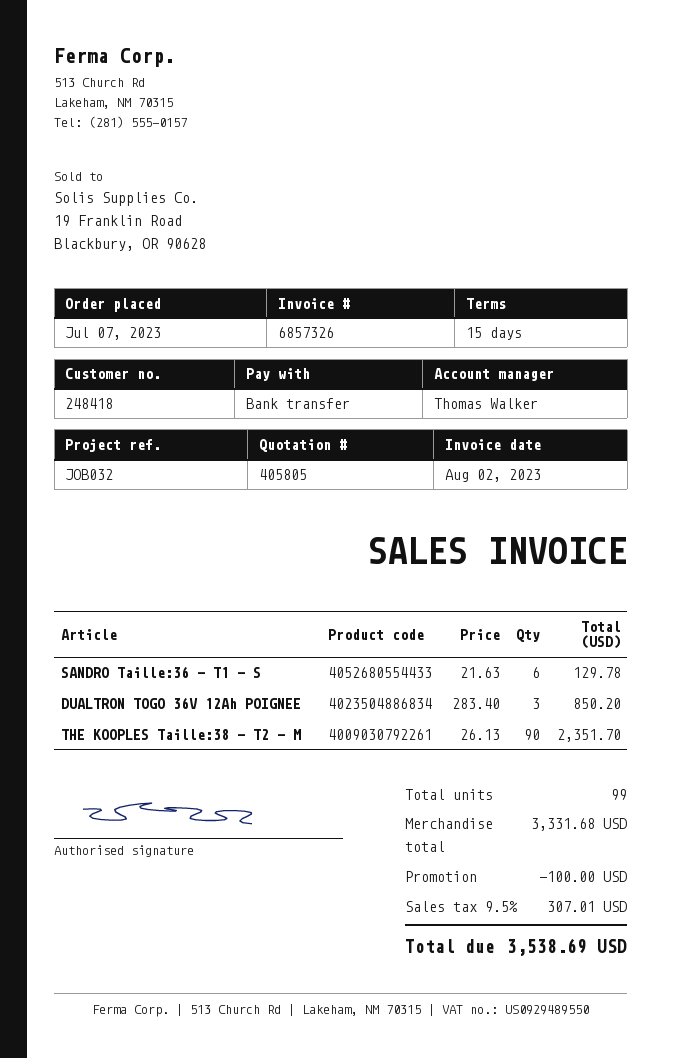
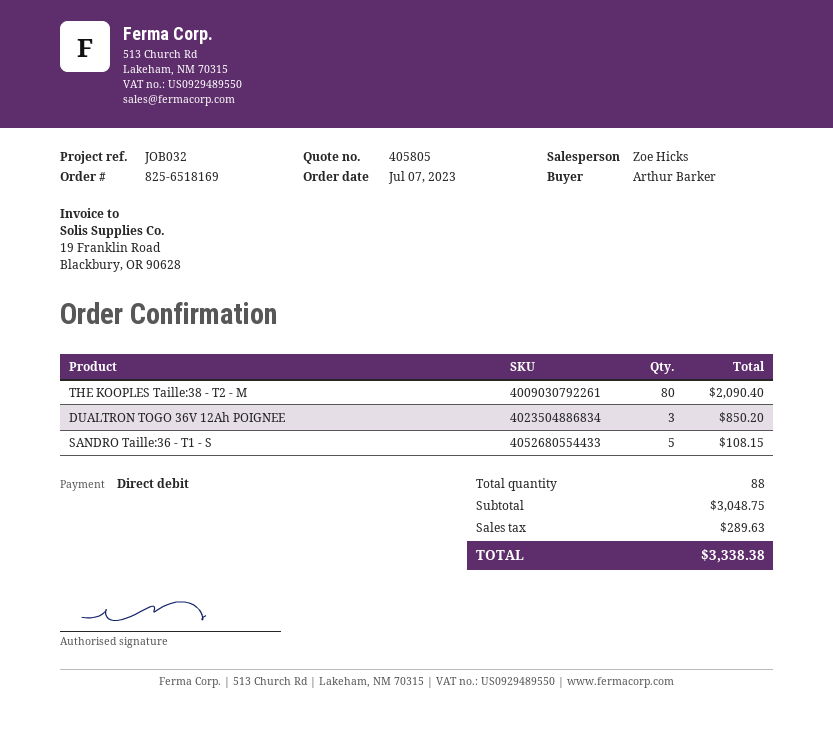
sales rep: Thomas Walker -> Zoe Hicks
payment method: bank transfer -> direct debit
SANDRO Taille:36 - T1 - S: 6 for 129.78 -> 5 for 108.15
THE KOOPLES Taille:38 - T2 - M: 90 for 2351.70 -> 80 for 2090.40
total quantity: 99 -> 88
subtotal: 3331.68 -> 3048.75
discount: 100.00 -> none
tax: 307.01 -> 289.63
total: 3538.69 -> 3338.38

